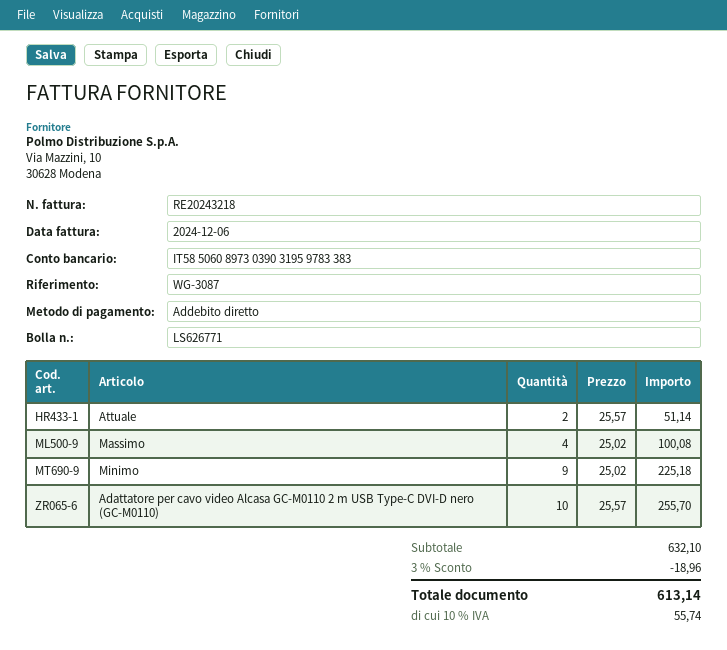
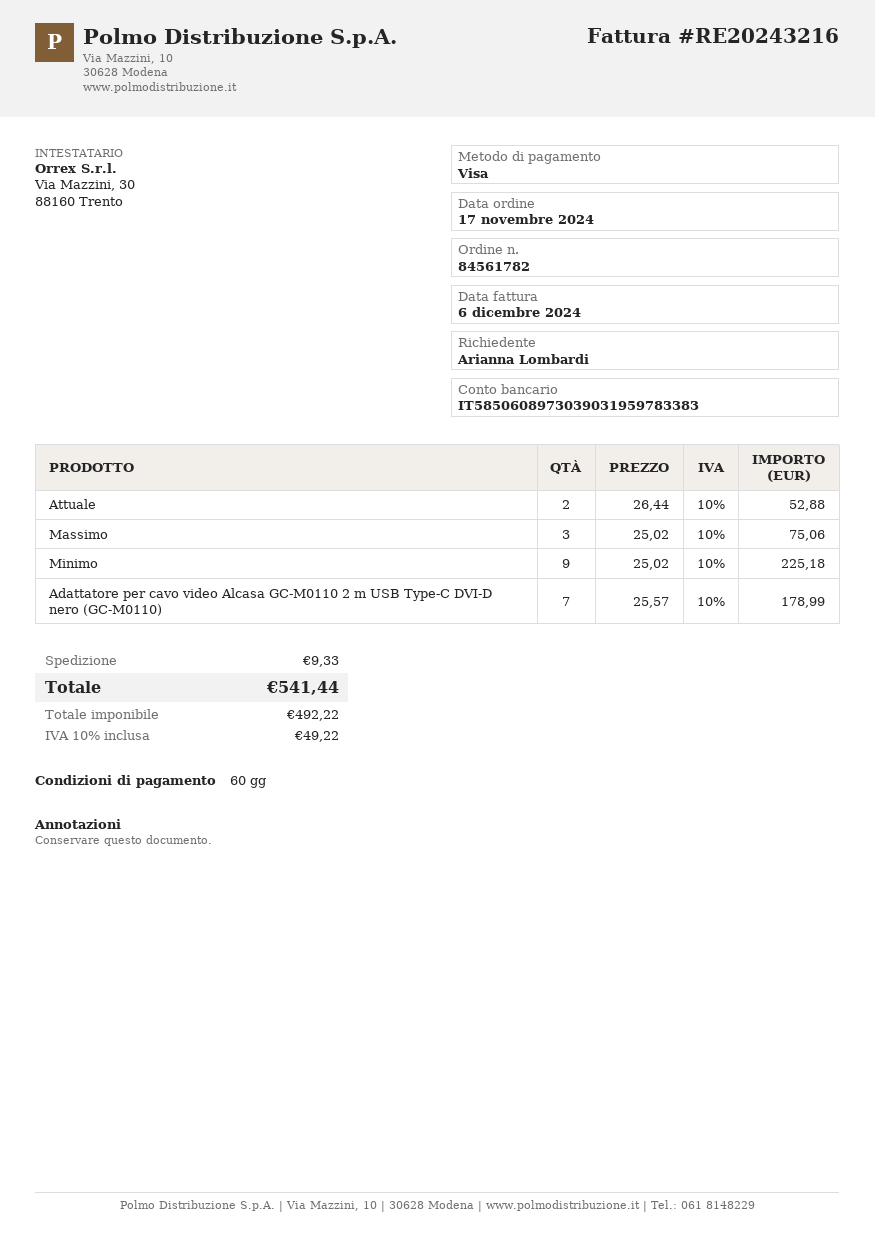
invoice number: RE20243218 -> RE20243216
payment method: direct debit -> Visa
Attuale: 2 x 25.57 = 51.14 -> 2 x 26.44 = 52.88
Massimo: 4 x 25.02 = 100.08 -> 3 x 25.02 = 75.06
Adattatore per cavo video Alcasa GC-M0110 2 m USB Type-C DVI-D nero (GC-M0110): 10 x 25.57 = 255.70 -> 7 x 25.57 = 178.99
discount: 3% = 18.96 -> none
shipping: none -> 9.33
tax: 10% = 55.74 -> 10% = 49.22
total: 613.14 -> 541.44

